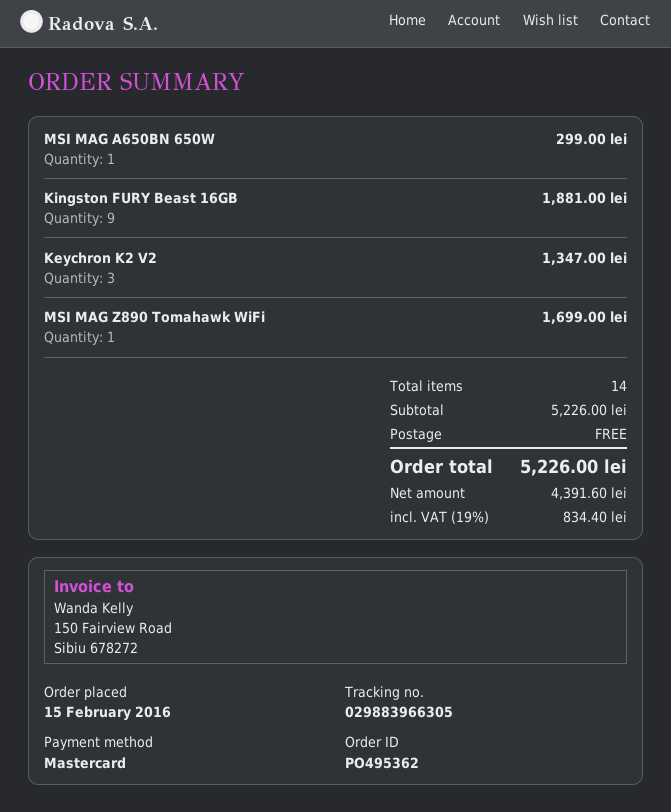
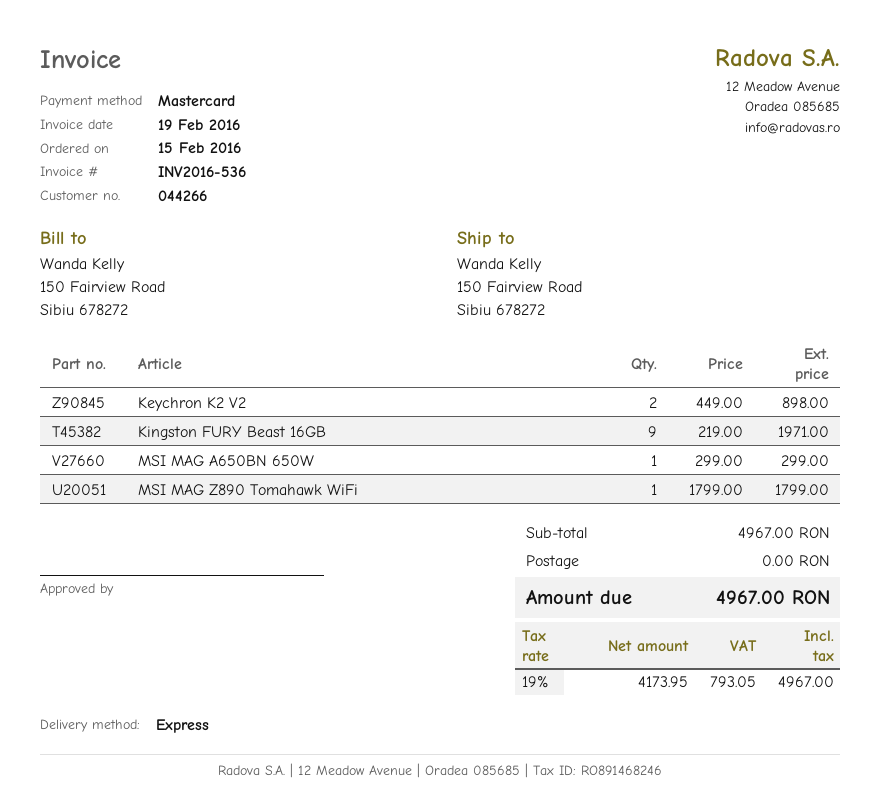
Kingston FURY Beast 16GB: 9 for 1881.00 -> 9 for 1971.00
Keychron K2 V2: 3 for 1347.00 -> 2 for 898.00
MSI MAG Z890 Tomahawk WiFi: 1 for 1699.00 -> 1 for 1799.00
subtotal: 5226.00 -> 4967.00
net: 4391.60 -> 4173.95
tax: 19% = 834.40 -> 19% = 793.05
total: 5226.00 -> 4967.00

